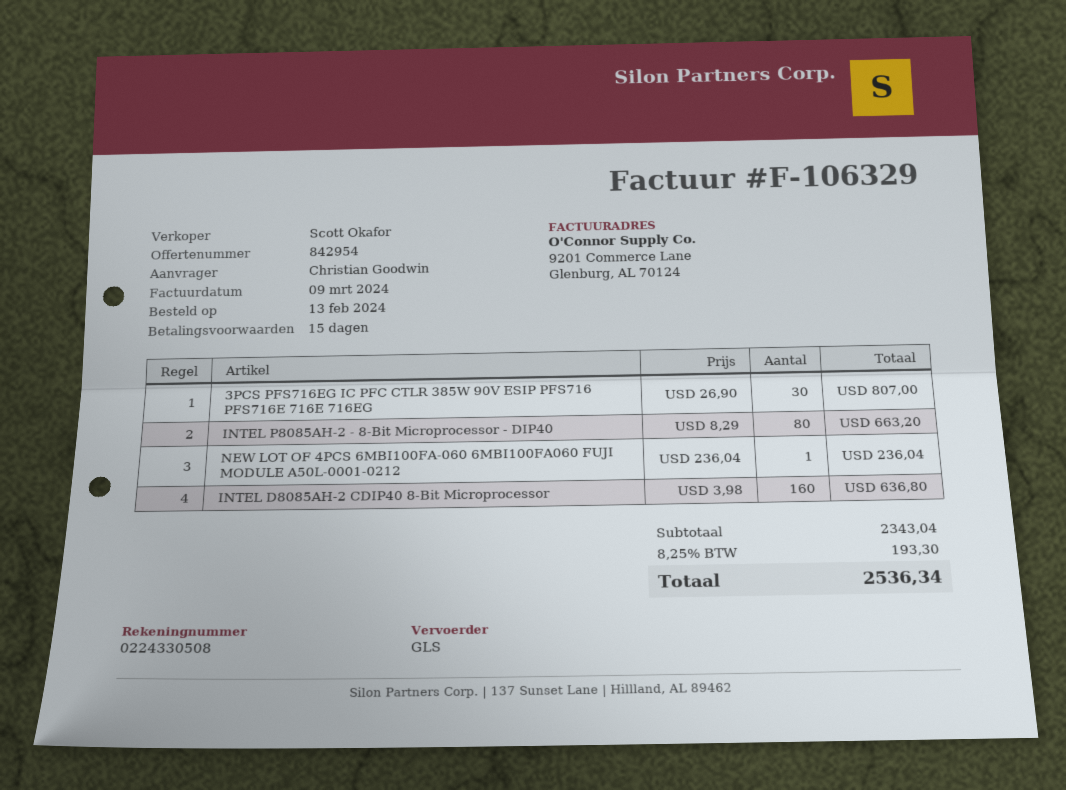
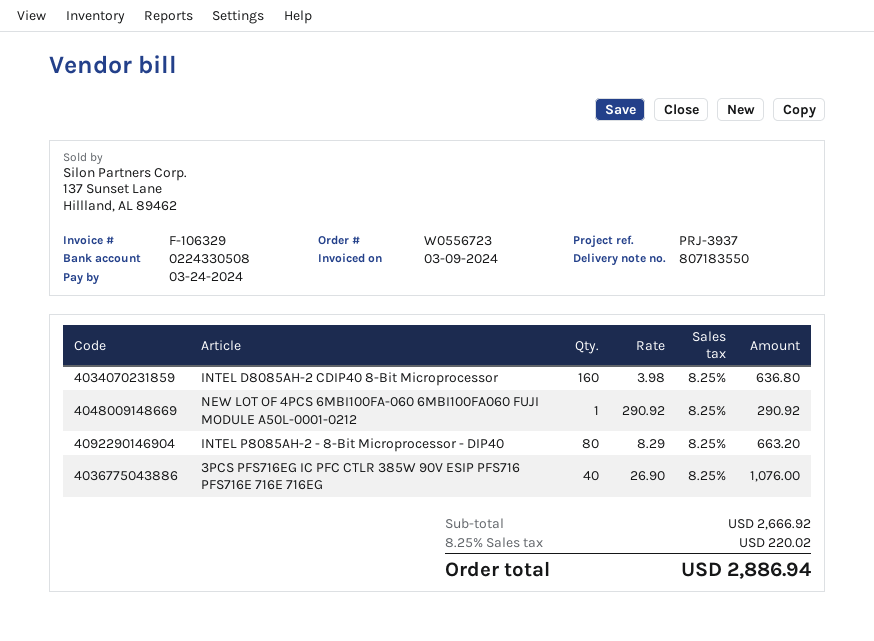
3PCS PFS716EG IC PFC CTLR 385W 90V ESIP PFS716 PFS716E 716E 716EG: 30 x 26.90 = 807.00 -> 40 x 26.90 = 1076.00
NEW LOT OF 4PCS 6MBI100FA-060 6MBI100FA060 FUJI MODULE A50L-0001-0212: 1 x 236.04 = 236.04 -> 1 x 290.92 = 290.92
subtotal: 2343.04 -> 2666.92
tax: 8.25% = 193.30 -> 8.25% = 220.02
total: 2536.34 -> 2886.94

